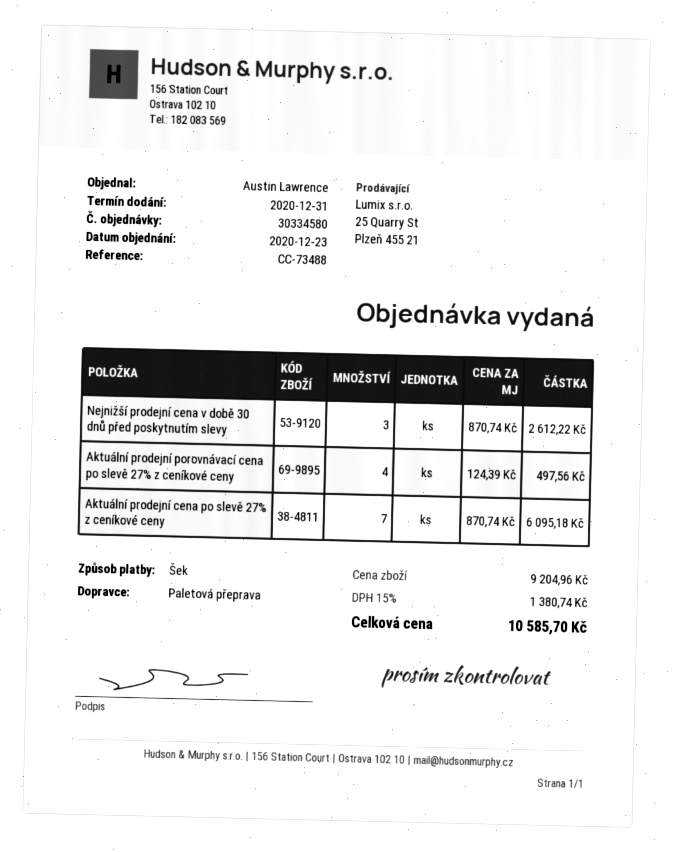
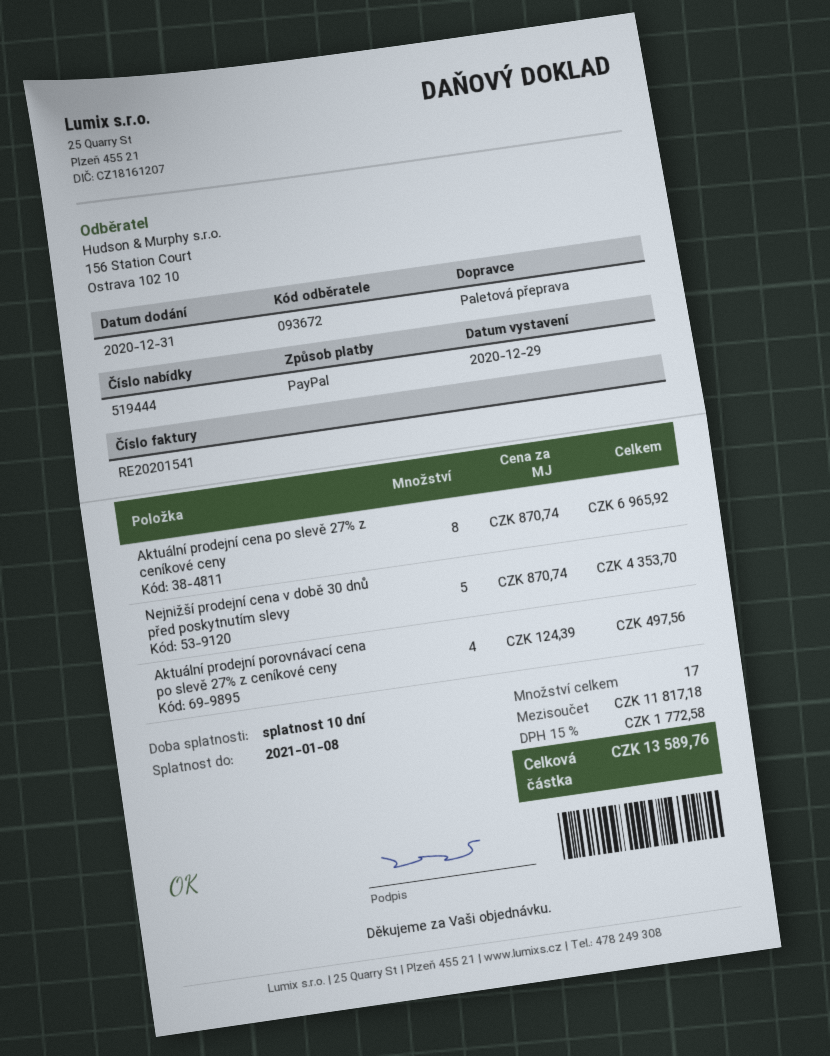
payment method: cheque -> PayPal
Nejnižší prodejní cena v době 30 dnů před poskytnutím slevy: 3 x 870.74 = 2612.22 -> 5 x 870.74 = 4353.70
Aktuální prodejní cena po slevě 27% z ceníkové ceny: 7 x 870.74 = 6095.18 -> 8 x 870.74 = 6965.92
subtotal: 9204.96 -> 11817.18
tax: 15% = 1380.74 -> 15% = 1772.58
total: 10585.70 -> 13589.76

